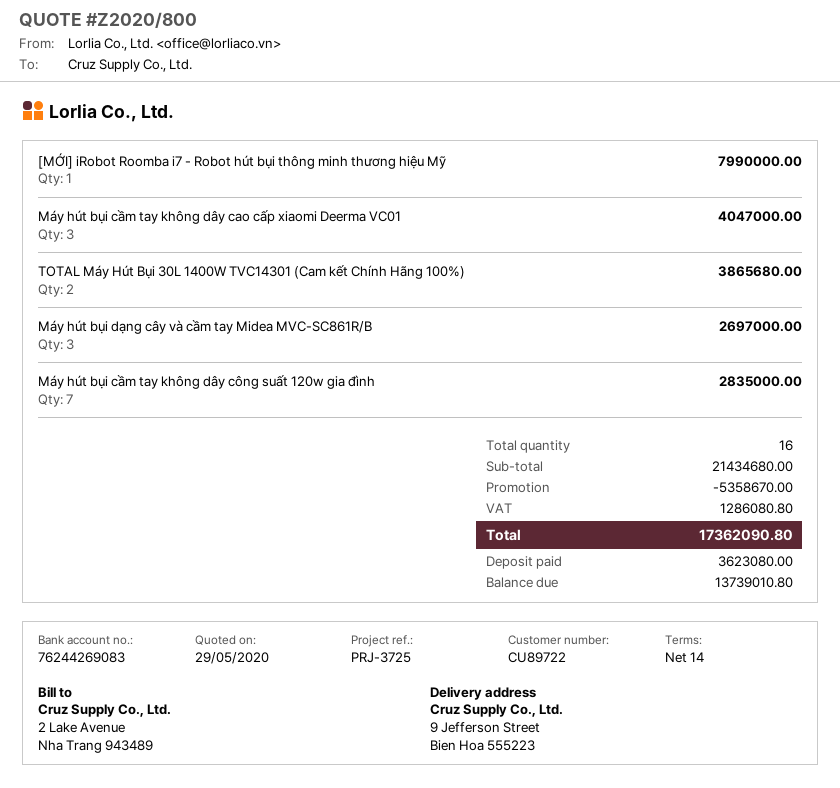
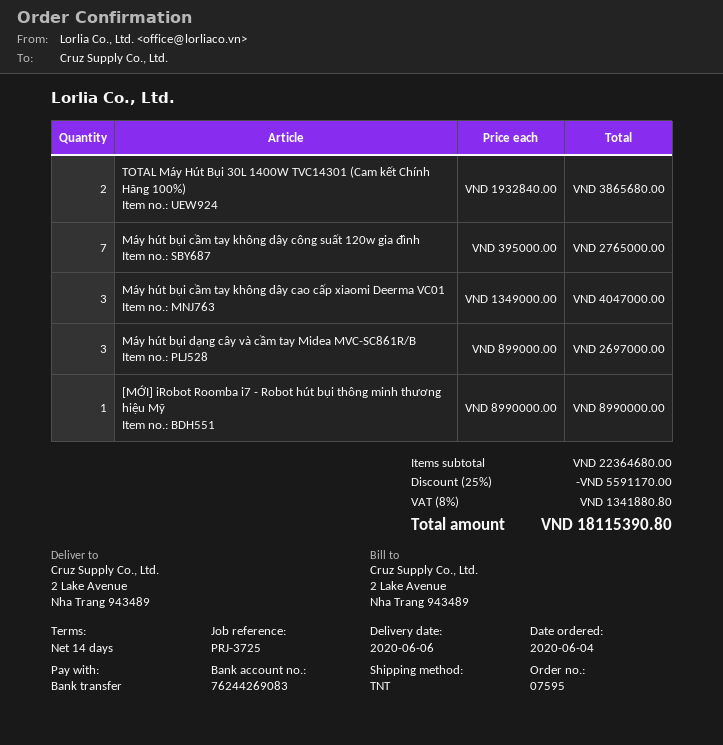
ship to: 9 Jefferson Street, Bien Hoa 555223 -> 2 Lake Avenue, Nha Trang 943489
[MỚI] iRobot Roomba i7 - Robot hút bụi thông minh thương hiệu Mỹ: 1 for 7990000.00 -> 1 for 8990000.00
Máy hút bụi cầm tay không dây công suất 120w gia đình: 7 for 2835000.00 -> 7 for 2765000.00
subtotal: 21434680.00 -> 22364680.00
discount: 5358670.00 -> 5591170.00
tax: 1286080.80 -> 1341880.80
total: 17362090.80 -> 18115390.80

